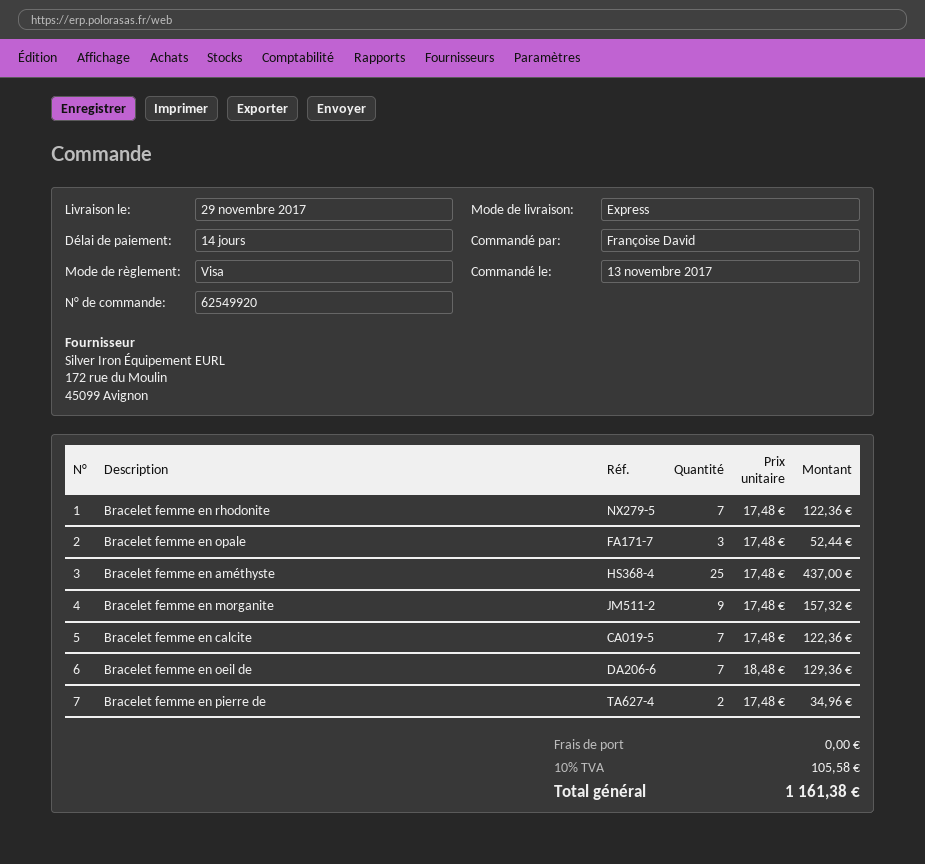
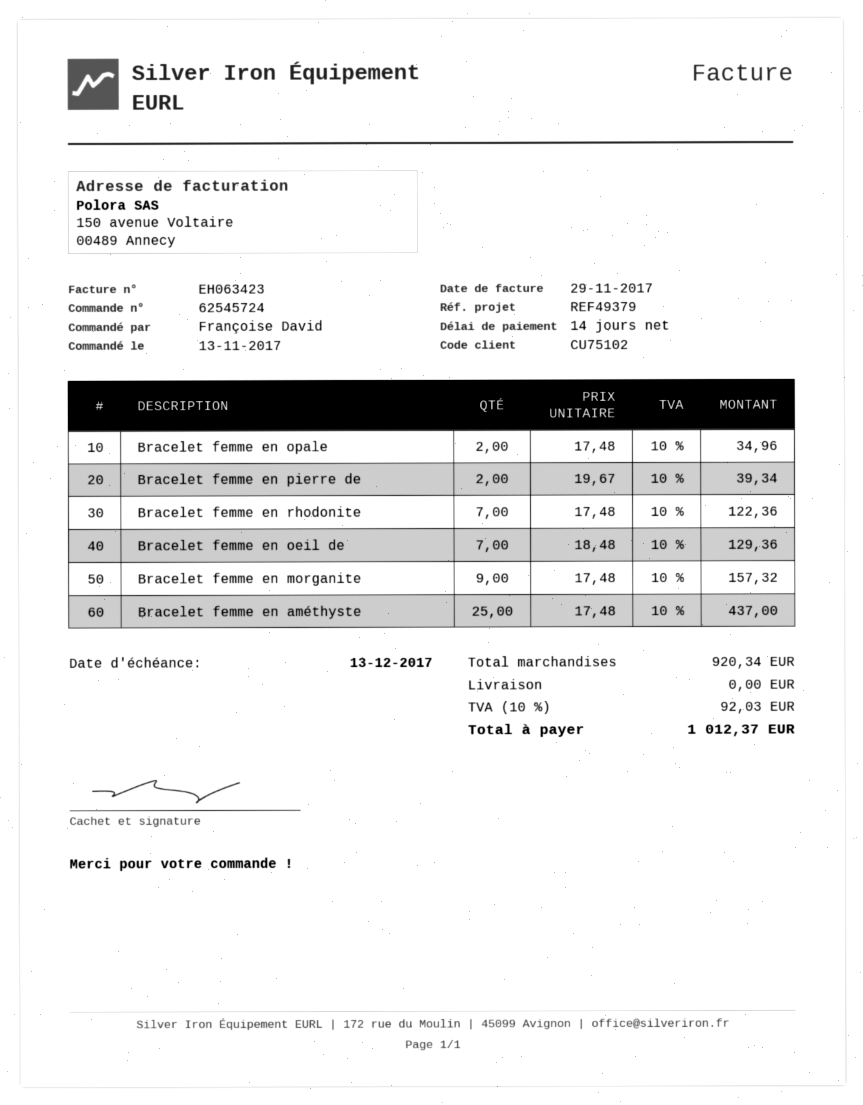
order number: 62549920 -> 62545724
Bracelet femme en opale: 3 x 17.48 = 52.44 -> 2 x 17.48 = 34.96
Bracelet femme en calcite: 7 x 17.48 = 122.36 -> none
Bracelet femme en pierre de: 2 x 17.48 = 34.96 -> 2 x 19.67 = 39.34
tax: 10% = 105.58 -> 10% = 92.03
total: 1161.38 -> 1012.37

